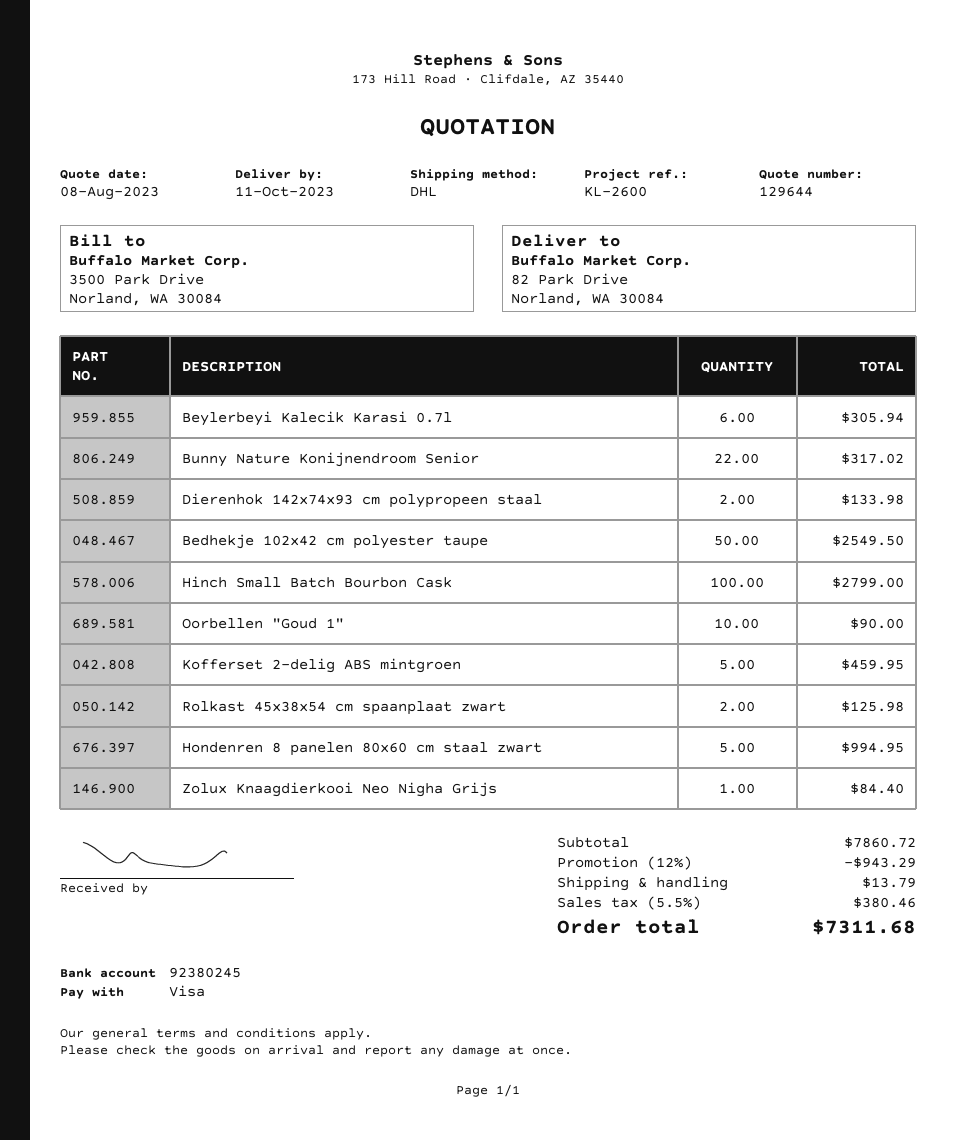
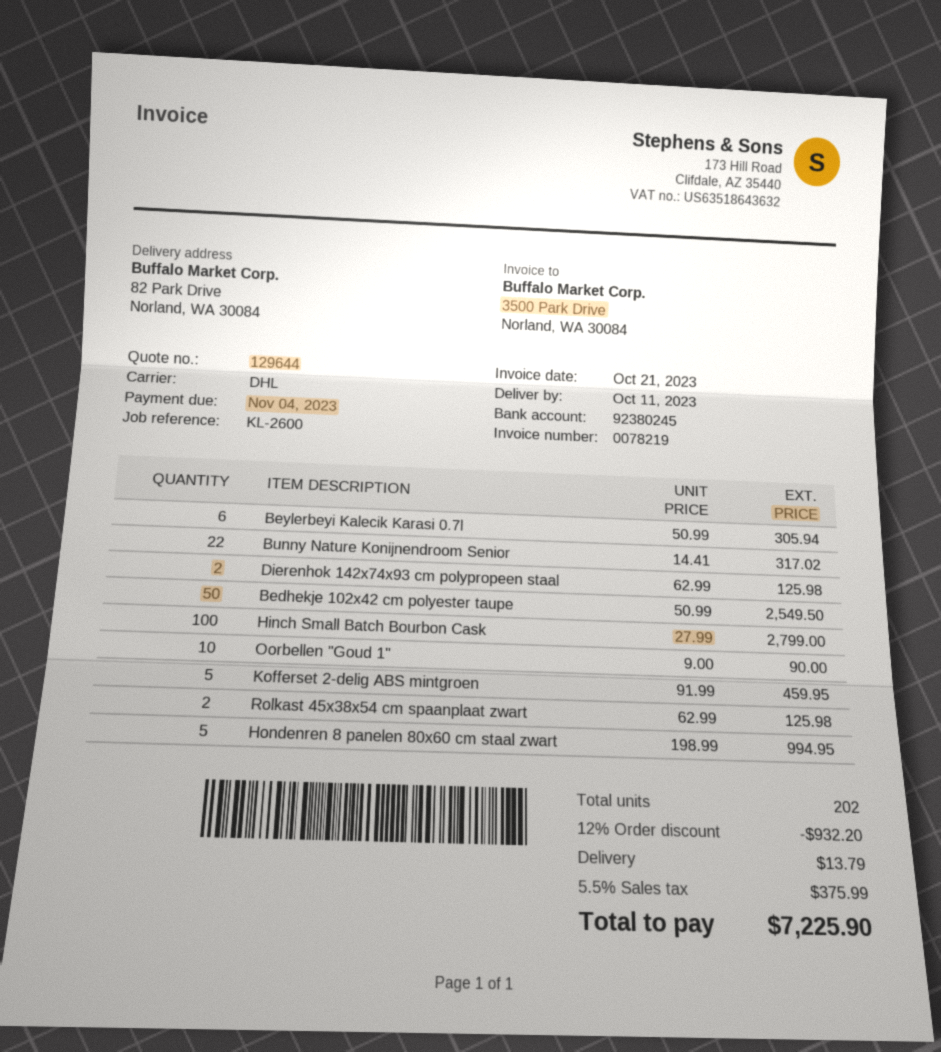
Dierenhok 142x74x93 cm polypropeen staal: 2 for 133.98 -> 2 for 125.98
Zolux Knaagdierkooi Neo Nigha Grijs: 1 for 84.40 -> none
discount: 12% = 943.29 -> 12% = 932.20
tax: 5.5% = 380.46 -> 5.5% = 375.99
total: 7311.68 -> 7225.90

